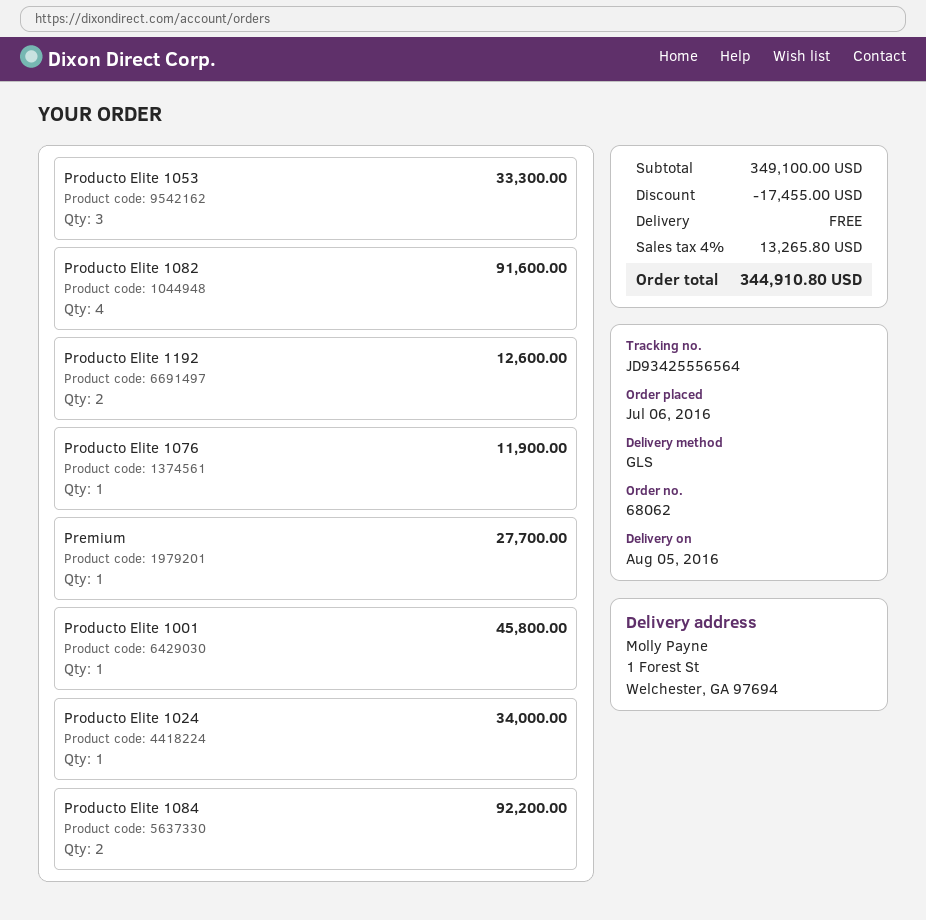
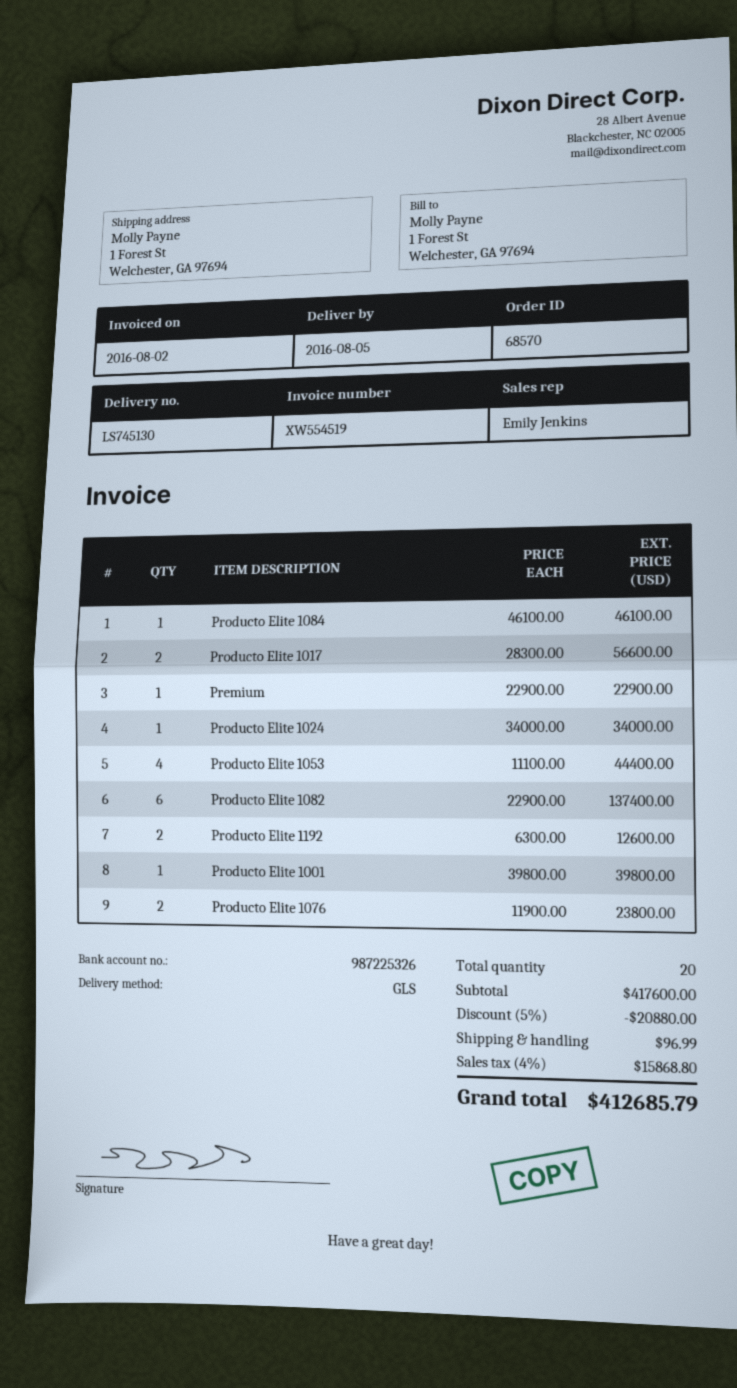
order number: 68062 -> 68570
Producto Elite 1053: 3 for 33300.00 -> 4 for 44400.00
Producto Elite 1082: 4 for 91600.00 -> 6 for 137400.00
Producto Elite 1076: 1 for 11900.00 -> 2 for 23800.00
Premium: 1 for 27700.00 -> 1 for 22900.00
Producto Elite 1001: 1 for 45800.00 -> 1 for 39800.00
Producto Elite 1084: 2 for 92200.00 -> 1 for 46100.00
Producto Elite 1017: none -> 2 for 56600.00
subtotal: 349100.00 -> 417600.00
discount: 17455.00 -> 20880.00
shipping: 0.00 -> 96.99
tax: 4% = 13265.80 -> 4% = 15868.80
total: 344910.80 -> 412685.79

